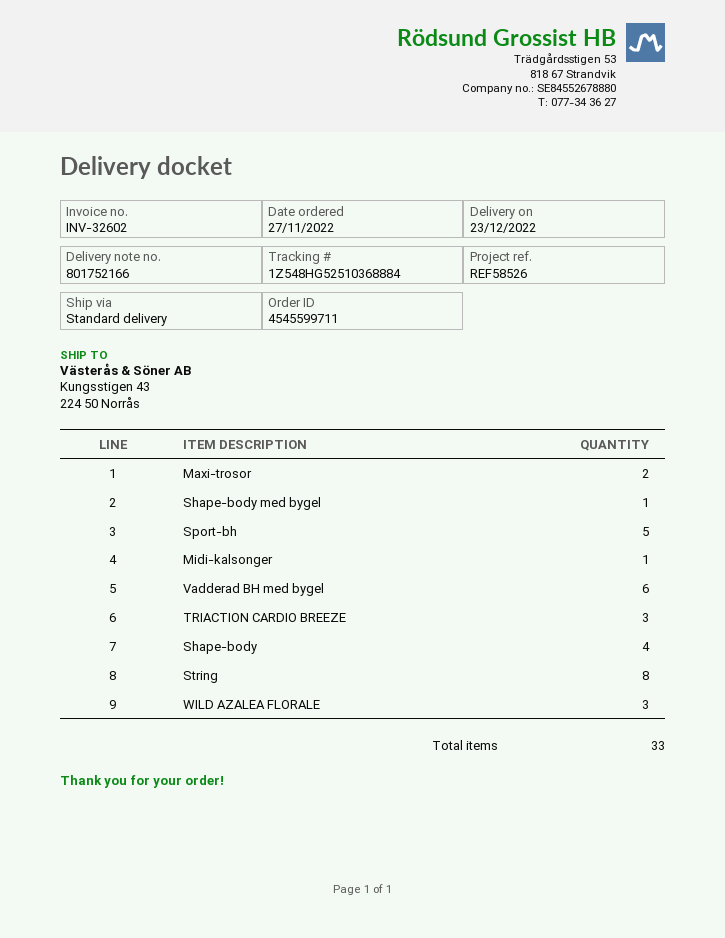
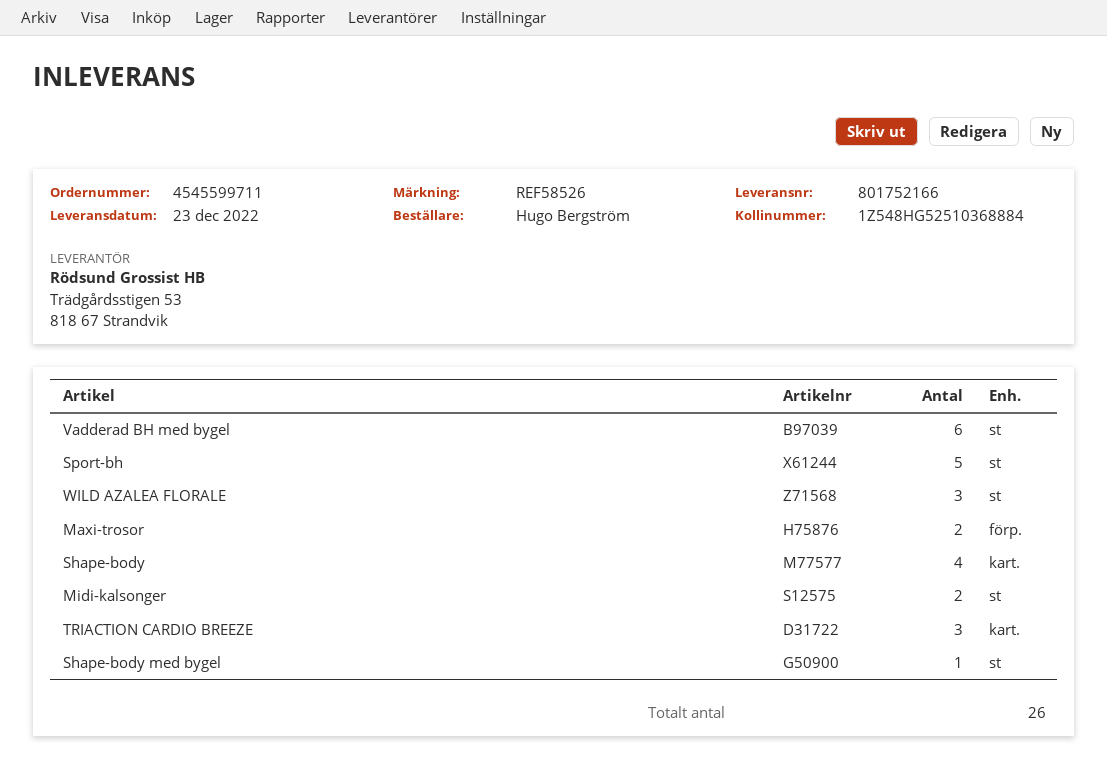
Midi-kalsonger: 1 -> 2
String: 8 -> none
total quantity: 33 -> 26

